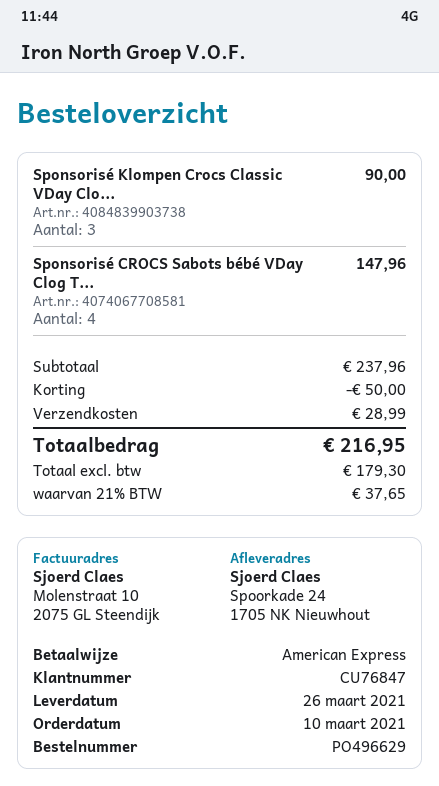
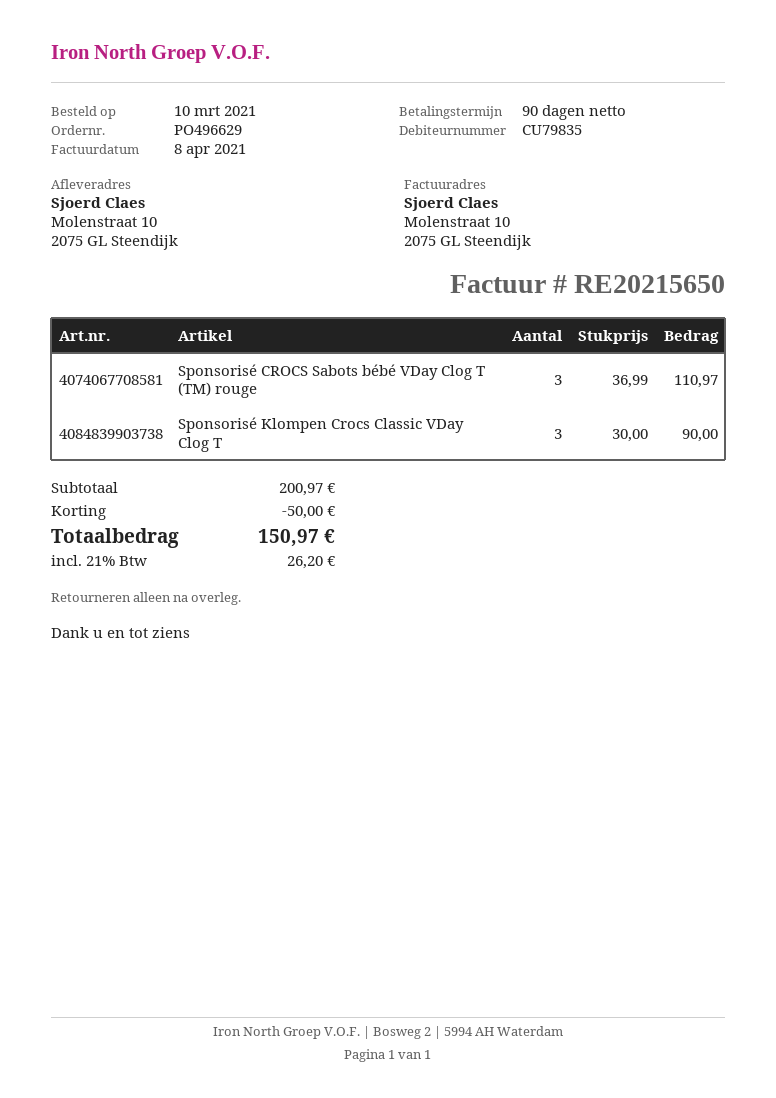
customer number: CU76847 -> CU79835
ship to: Spoorkade 24, 1705 NK Nieuwhout -> Molenstraat 10, 2075 GL Steendijk
Sponsorisé CROCS Sabots bébé VDay Clog T...: 4 for 147.96 -> 3 for 110.97
subtotal: 237.96 -> 200.97
shipping: 28.99 -> none
tax: 21% = 37.65 -> 21% = 26.20
total: 216.95 -> 150.97

